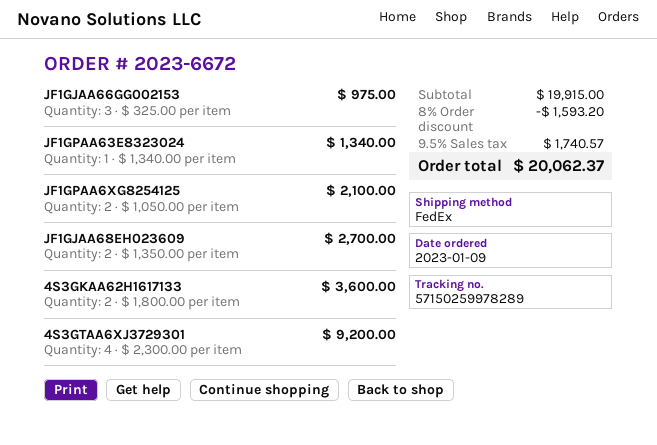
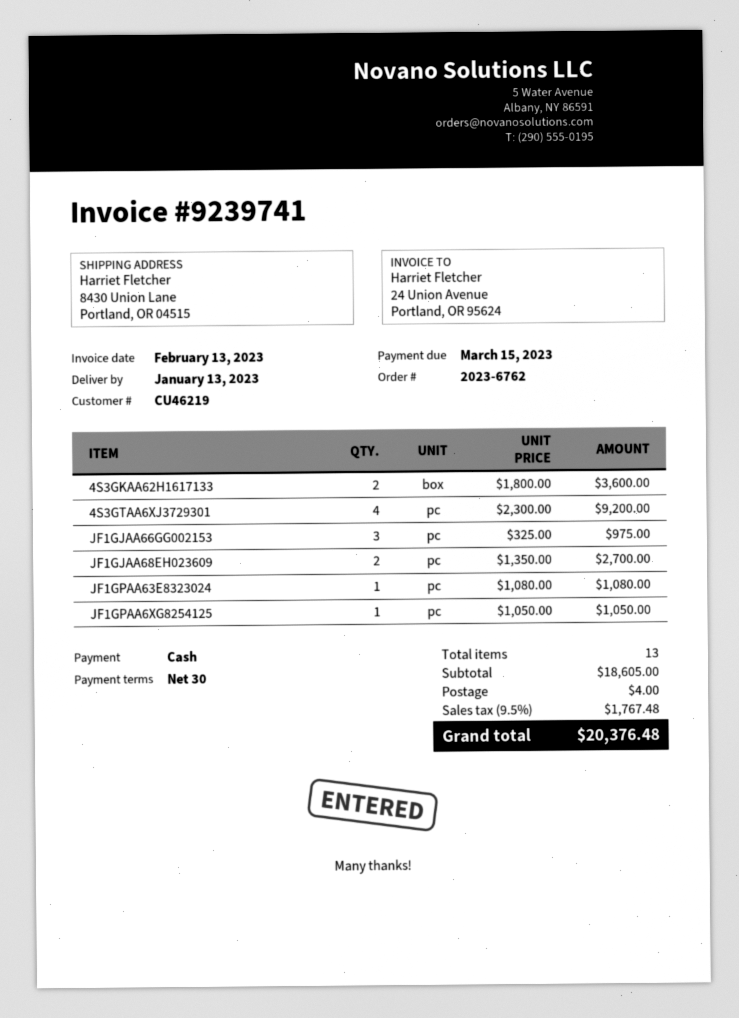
order number: 2023-6672 -> 2023-6762
JF1GPAA63E8323024: 1 x 1340.00 = 1340.00 -> 1 x 1080.00 = 1080.00
JF1GPAA6XG8254125: 2 x 1050.00 = 2100.00 -> 1 x 1050.00 = 1050.00
subtotal: 19915.00 -> 18605.00
discount: 8% = 1593.20 -> none
shipping: none -> 4.00
tax: 9.5% = 1740.57 -> 9.5% = 1767.48
total: 20062.37 -> 20376.48

